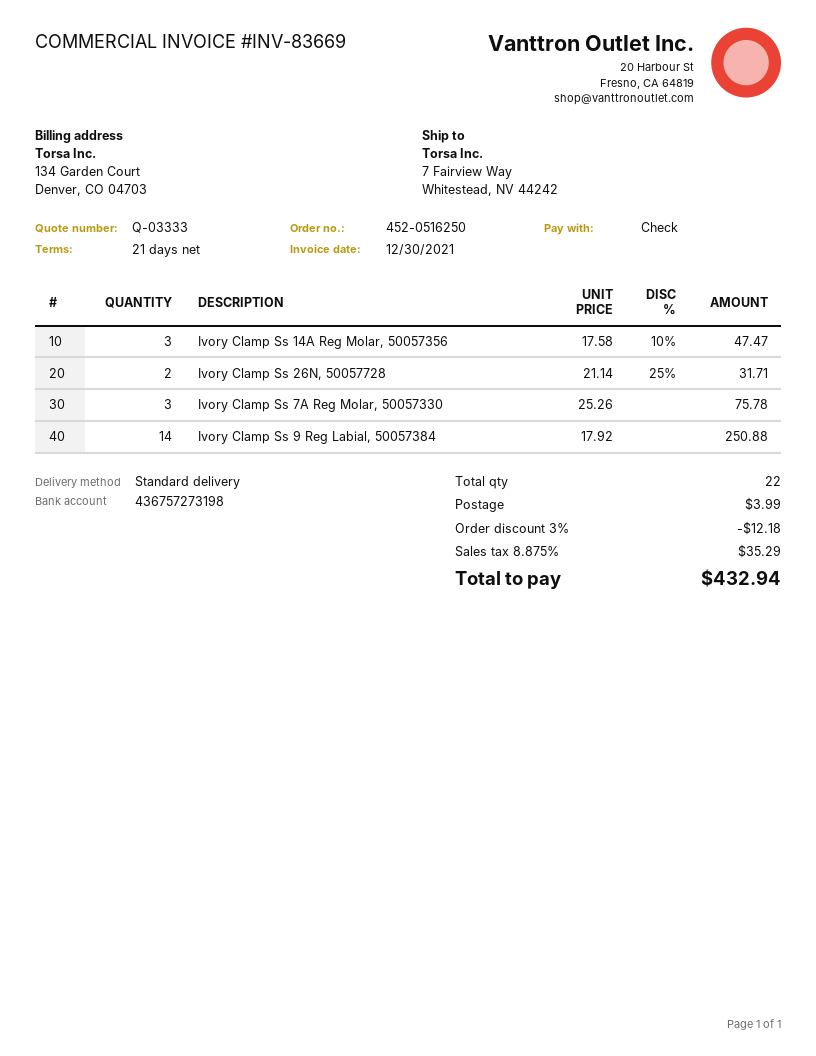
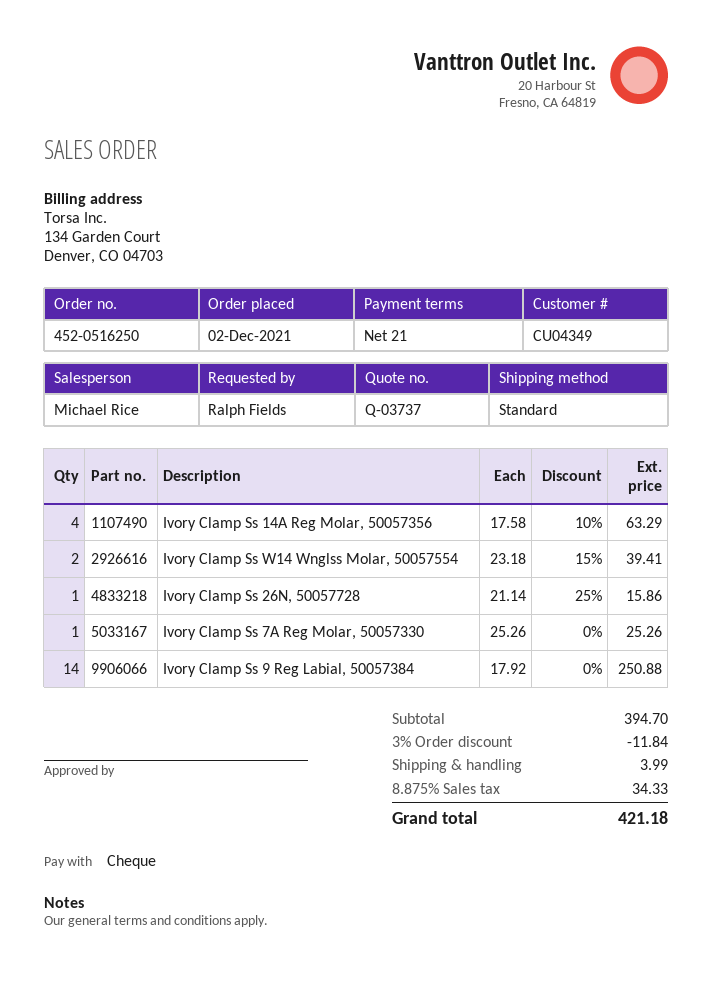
quote number: Q-03333 -> Q-03737
Ivory Clamp Ss 14A Reg Molar, 50057356: 3 x 17.58 - 10% = 47.47 -> 4 x 17.58 - 10% = 63.29
Ivory Clamp Ss 26N, 50057728: 2 x 21.14 - 25% = 31.71 -> 1 x 21.14 - 25% = 15.86
Ivory Clamp Ss 7A Reg Molar, 50057330: 3 x 25.26 = 75.78 -> 1 x 25.26 = 25.26
Ivory Clamp Ss W14 Wnglss Molar, 50057554: none -> 2 x 23.18 - 15% = 39.41
discount: 3% = 12.18 -> 3% = 11.84
tax: 8.875% = 35.29 -> 8.875% = 34.33
total: 432.94 -> 421.18

